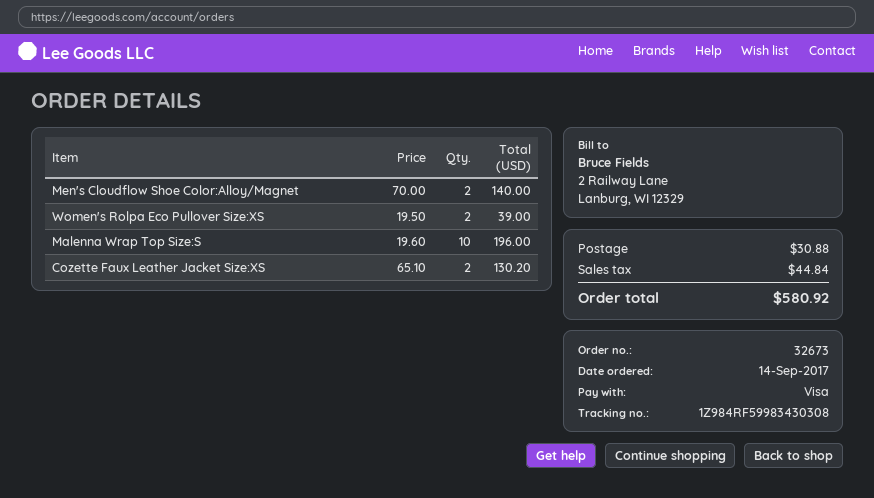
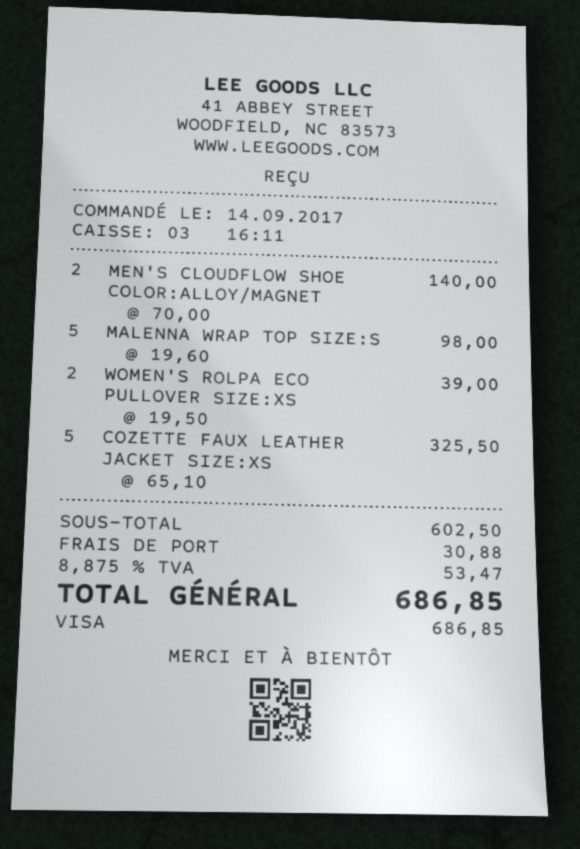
Malenna Wrap Top Size:S: 10 x 19.60 = 196.00 -> 5 x 19.60 = 98.00
Cozette Faux Leather Jacket Size:XS: 2 x 65.10 = 130.20 -> 5 x 65.10 = 325.50
tax: 44.84 -> 53.47
total: 580.92 -> 686.85

